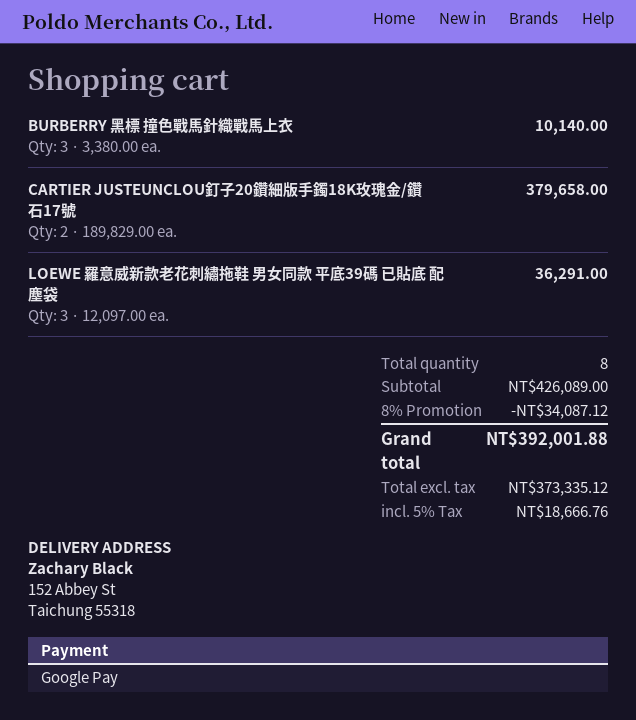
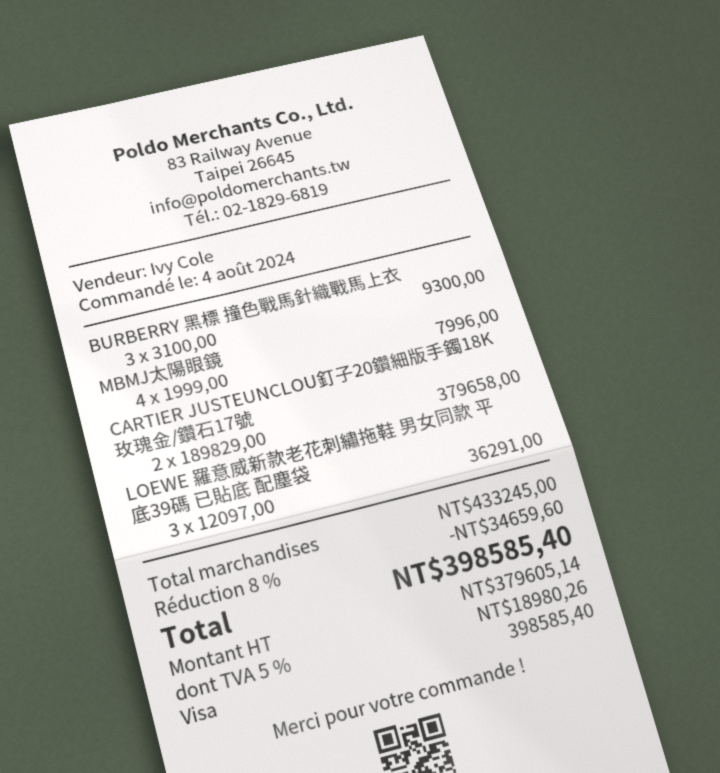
payment method: Google Pay -> Visa
BURBERRY 黑標 撞色戰馬針織戰馬上衣: 3 x 3380.00 = 10140.00 -> 3 x 3100.00 = 9300.00
MBMJ太陽眼鏡: none -> 4 x 1999.00 = 7996.00
subtotal: 426089.00 -> 433245.00
discount: 8% = 34087.12 -> 8% = 34659.60
net: 373335.12 -> 379605.14
tax: 5% = 18666.76 -> 5% = 18980.26
total: 392001.88 -> 398585.40

